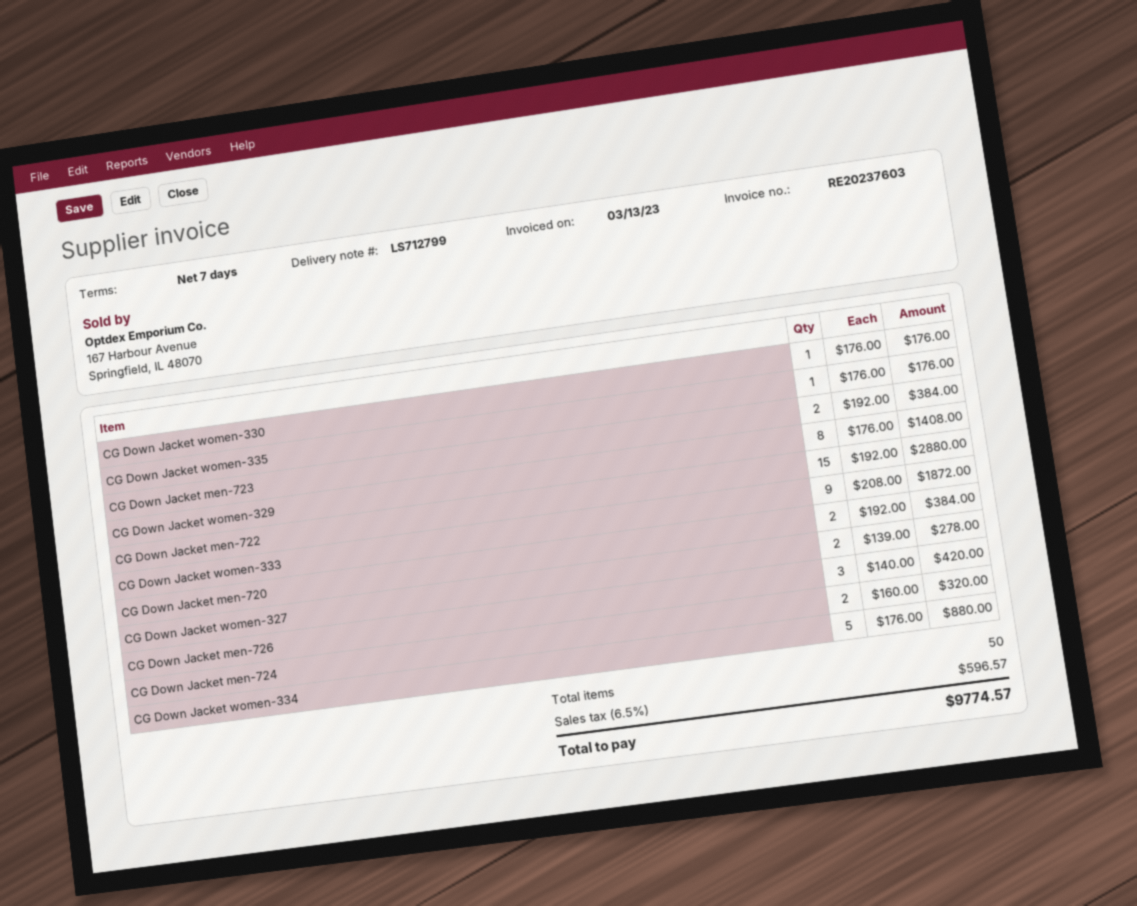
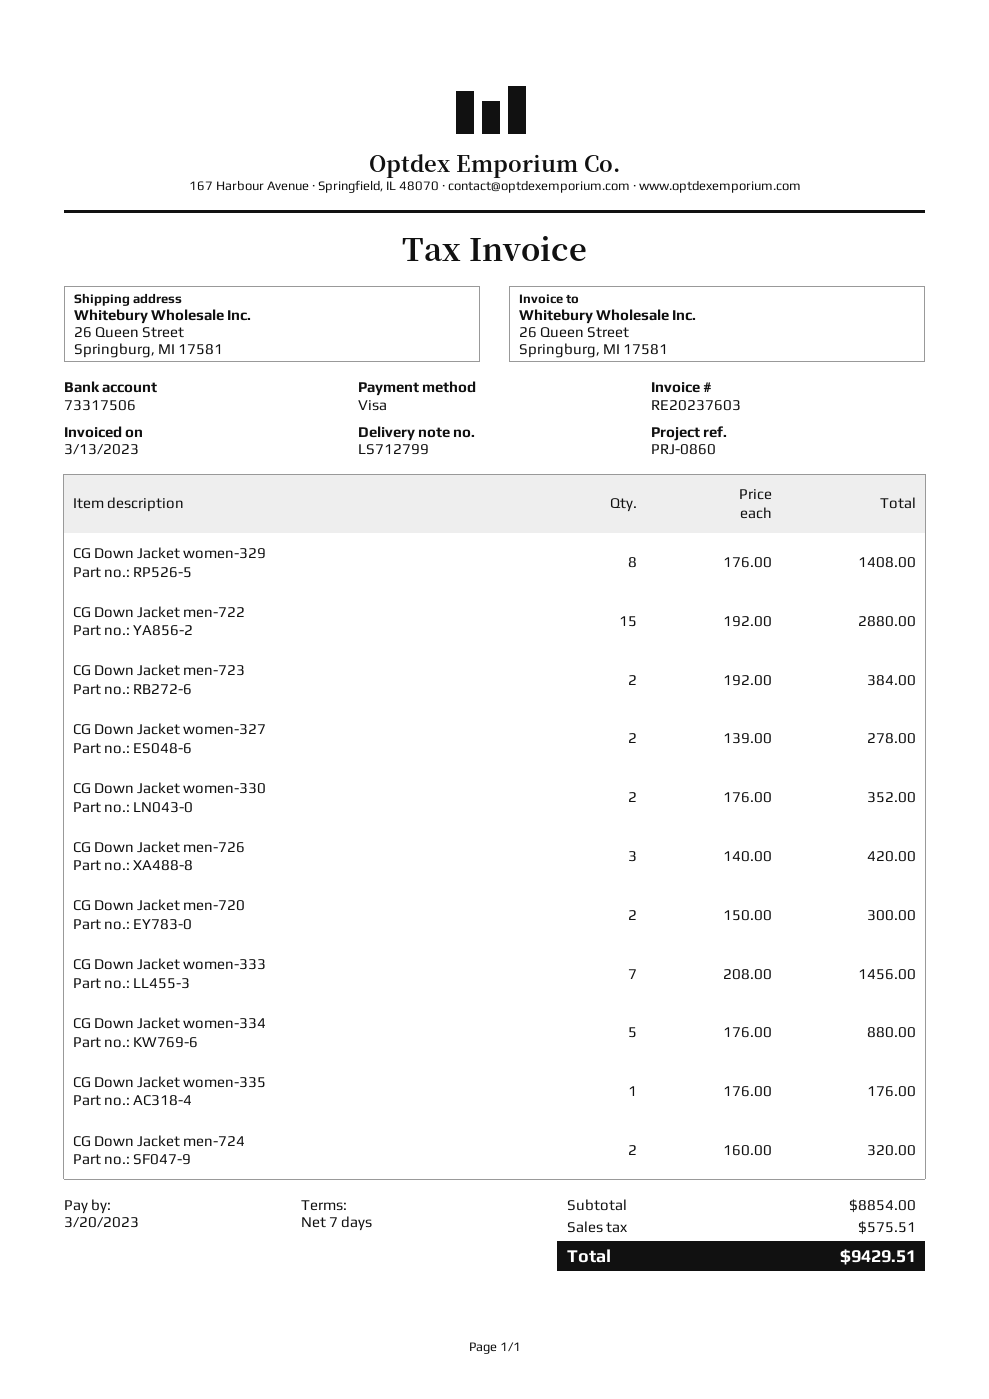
CG Down Jacket women-330: 1 x 176.00 = 176.00 -> 2 x 176.00 = 352.00
CG Down Jacket women-333: 9 x 208.00 = 1872.00 -> 7 x 208.00 = 1456.00
CG Down Jacket men-720: 2 x 192.00 = 384.00 -> 2 x 150.00 = 300.00
tax: 596.57 -> 575.51
total: 9774.57 -> 9429.51

